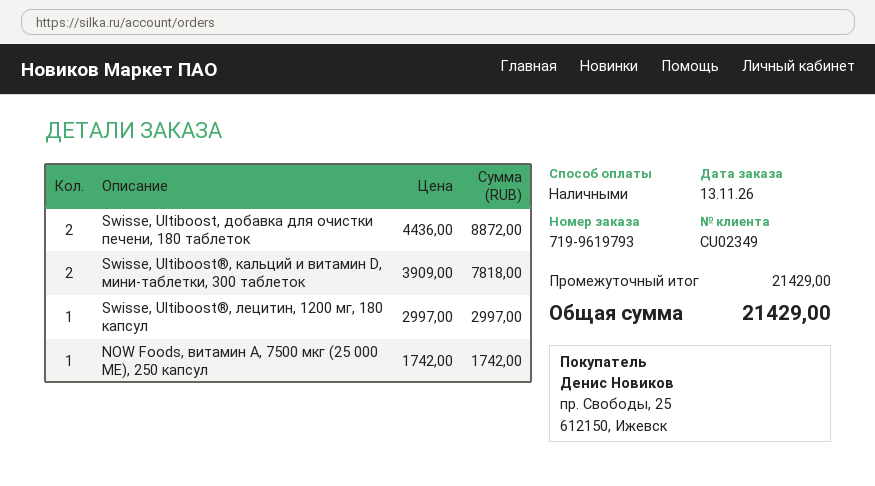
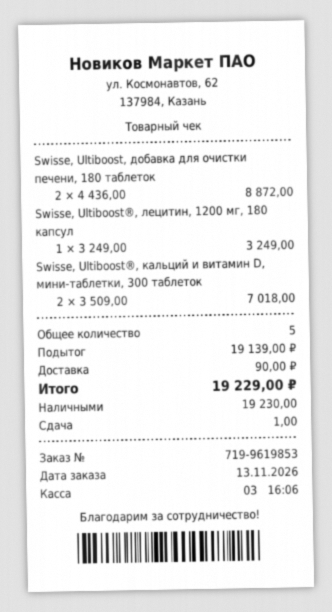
order number: 719-9619793 -> 719-9619853
Swisse, Ultiboost®, кальций и витамин D, мини-таблетки, 300 таблеток: 2 x 3909.00 = 7818.00 -> 2 x 3509.00 = 7018.00
Swisse, Ultiboost®, лецитин, 1200 мг, 180 капсул: 1 x 2997.00 = 2997.00 -> 1 x 3249.00 = 3249.00
NOW Foods, витамин A, 7500 мкг (25 000 МЕ), 250 капсул: 1 x 1742.00 = 1742.00 -> none
subtotal: 21429.00 -> 19139.00
shipping: none -> 90.00
total: 21429.00 -> 19229.00

